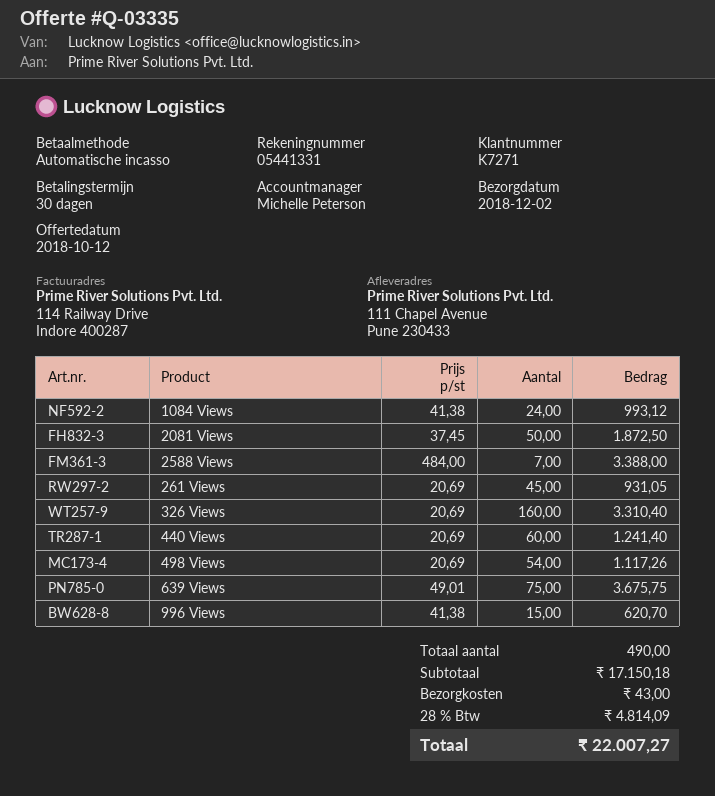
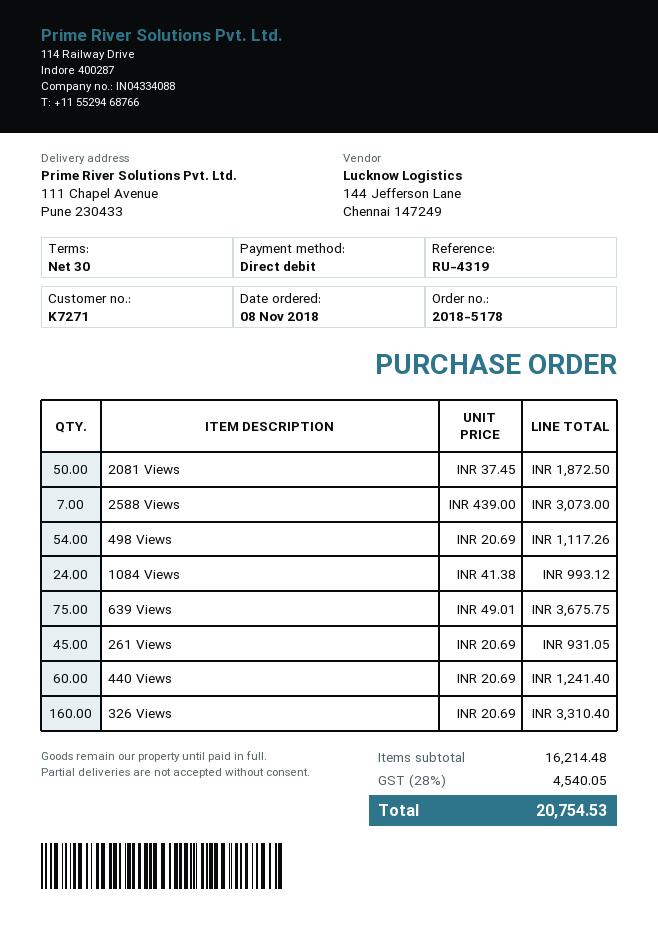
2588 Views: 7 x 484.00 = 3388.00 -> 7 x 439.00 = 3073.00
996 Views: 15 x 41.38 = 620.70 -> none
subtotal: 17150.18 -> 16214.48
shipping: 43.00 -> none
tax: 28% = 4814.09 -> 28% = 4540.05
total: 22007.27 -> 20754.53

